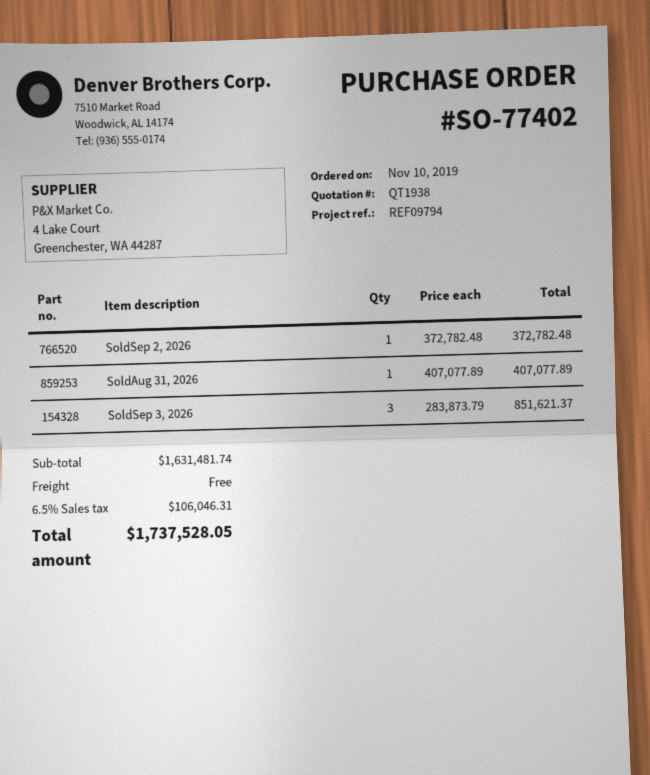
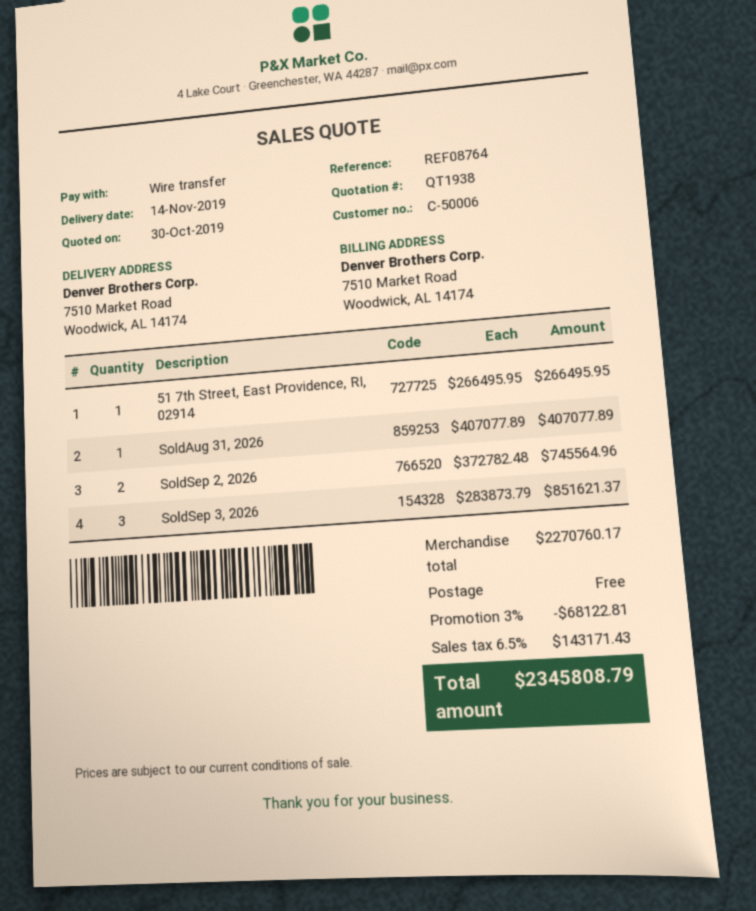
reference: REF09794 -> REF08764
SoldSep 2, 2026: 1 x 372782.48 = 372782.48 -> 2 x 372782.48 = 745564.96
51 7th Street, East Providence, RI, 02914: none -> 1 x 266495.95 = 266495.95
subtotal: 1631481.74 -> 2270760.17
discount: none -> 3% = 68122.81
tax: 6.5% = 106046.31 -> 6.5% = 143171.43
total: 1737528.05 -> 2345808.79

